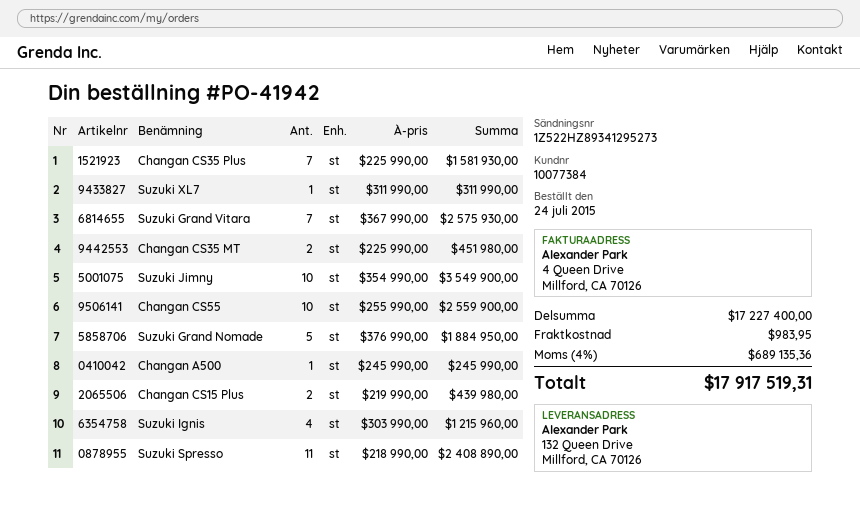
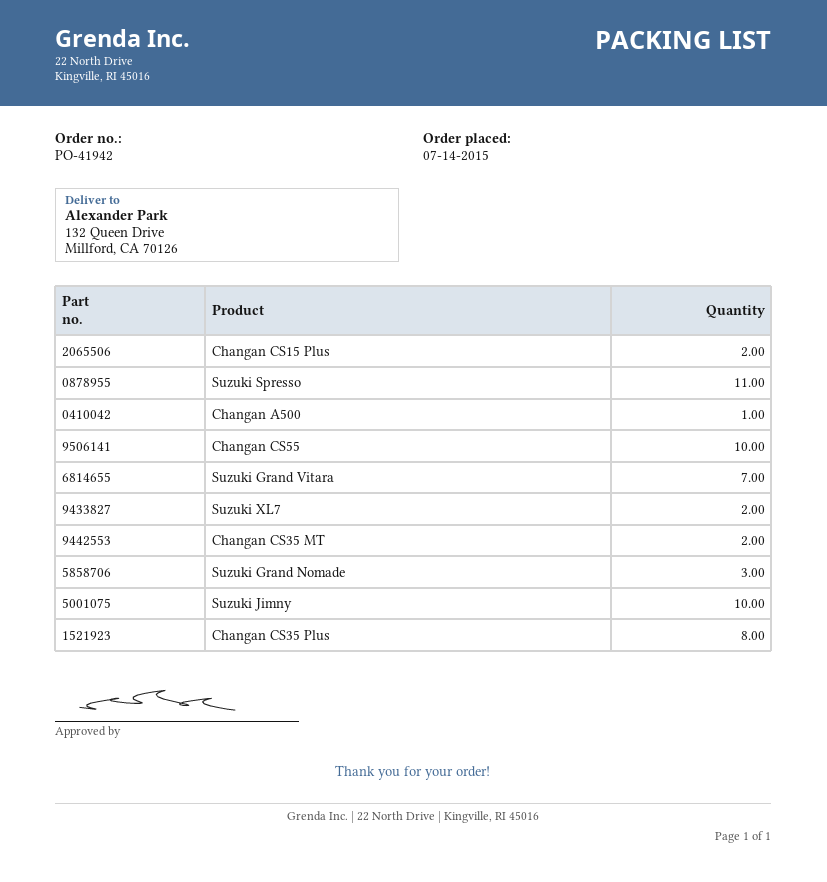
order date: 2015-07-24 -> 2015-07-14
Changan CS35 Plus: 7 -> 8
Suzuki XL7: 1 -> 2
Suzuki Grand Nomade: 5 -> 3
Suzuki Ignis: 4 -> none

